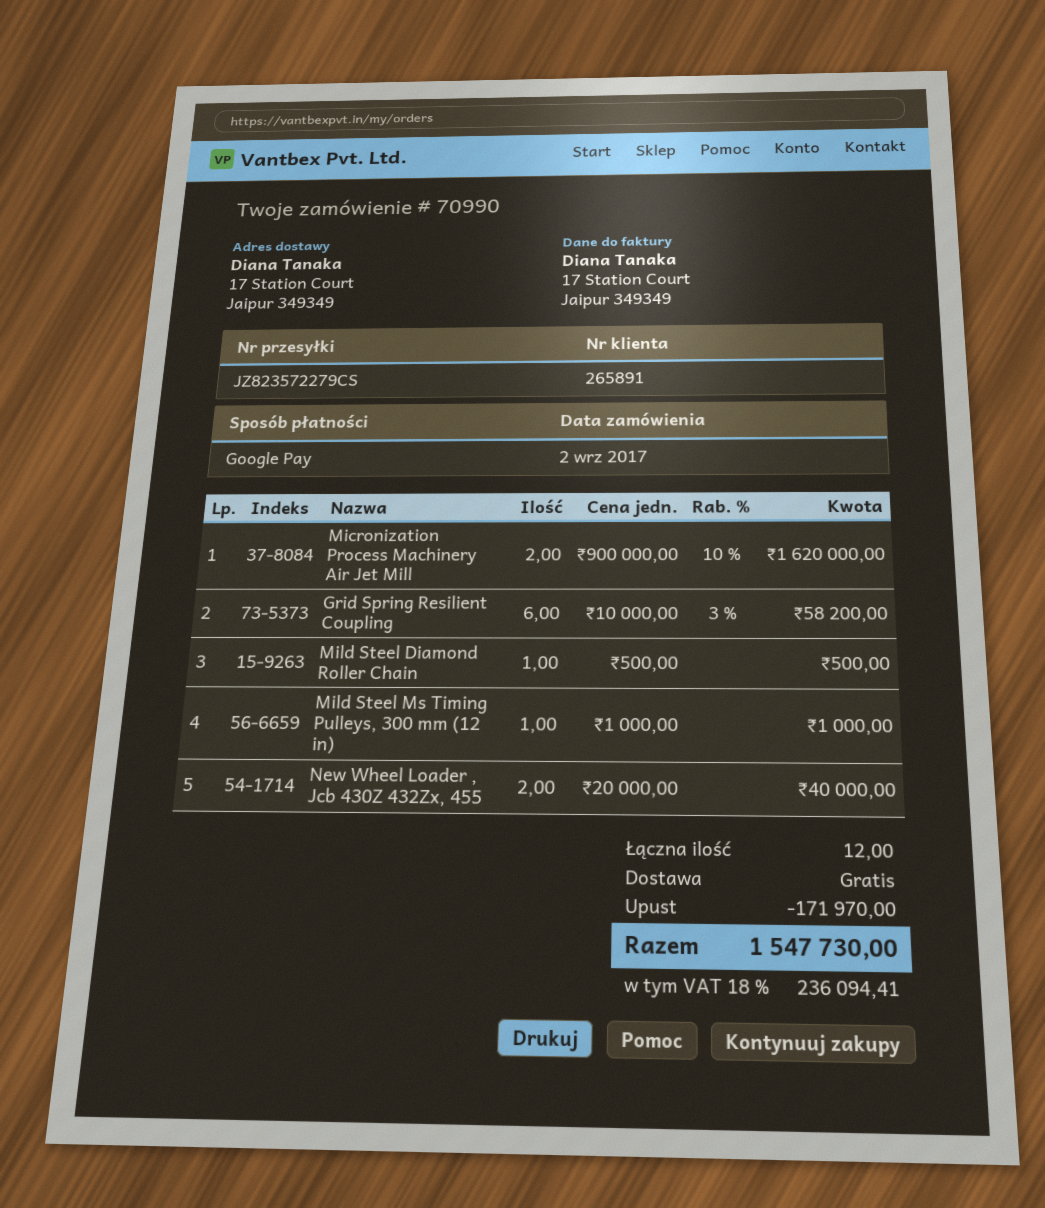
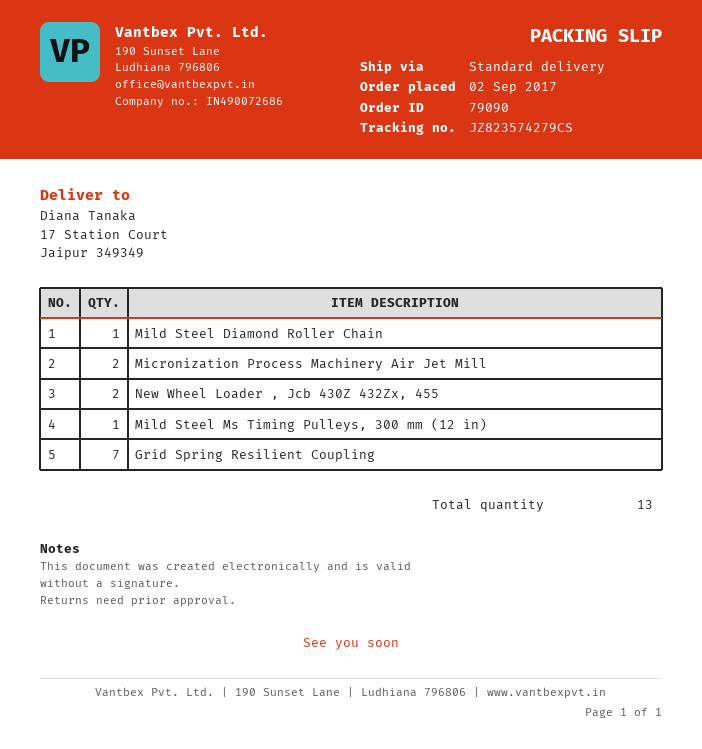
order number: 70990 -> 79090
tracking number: JZ823572279CS -> JZ823574279CS
Grid Spring Resilient Coupling: 6 -> 7
total quantity: 12 -> 13

